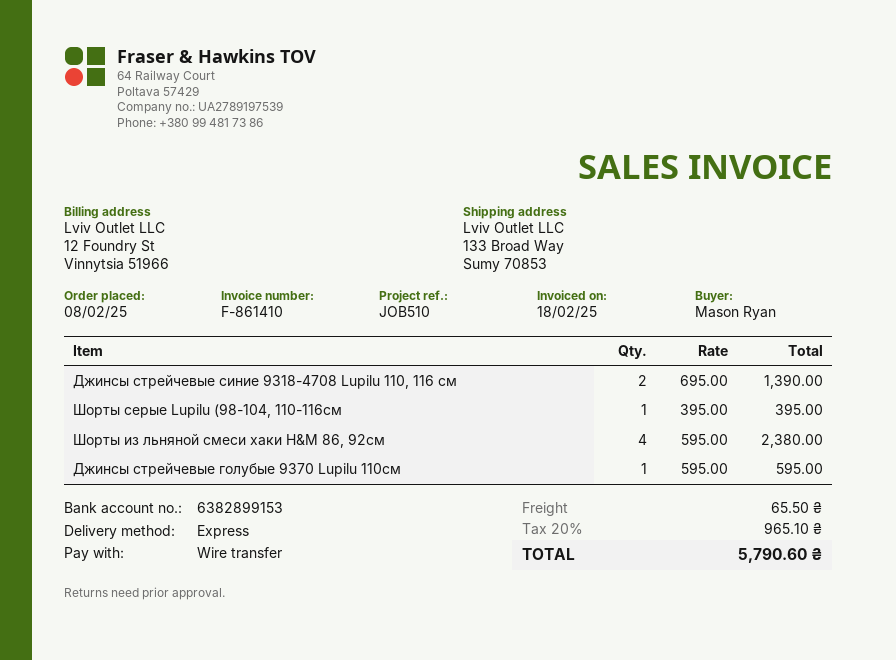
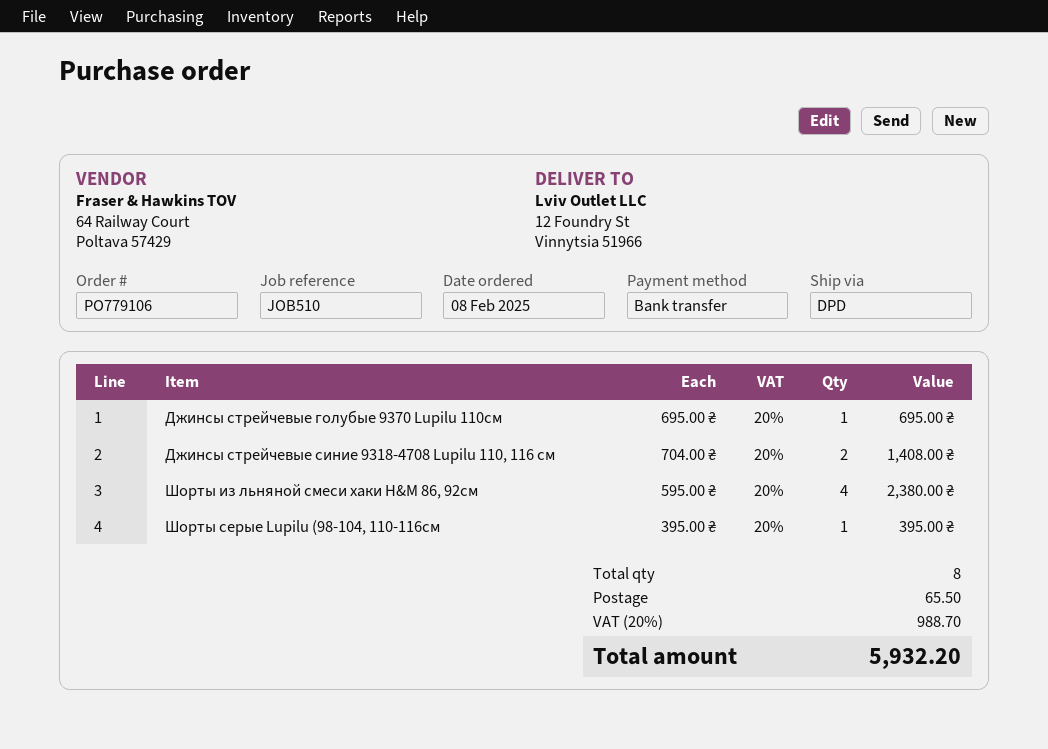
shipping method: express -> DPD
ship to: 133 Broad Way, Sumy 70853 -> 12 Foundry St, Vinnytsia 51966
Джинсы стрейчевые синие 9318-4708 Lupilu 110, 116 cм: 2 x 695.00 = 1390.00 -> 2 x 704.00 = 1408.00
Джинсы стрейчевые голубые 9370 Lupilu 110cм: 1 x 595.00 = 595.00 -> 1 x 695.00 = 695.00
tax: 20% = 965.10 -> 20% = 988.70
total: 5790.60 -> 5932.20

